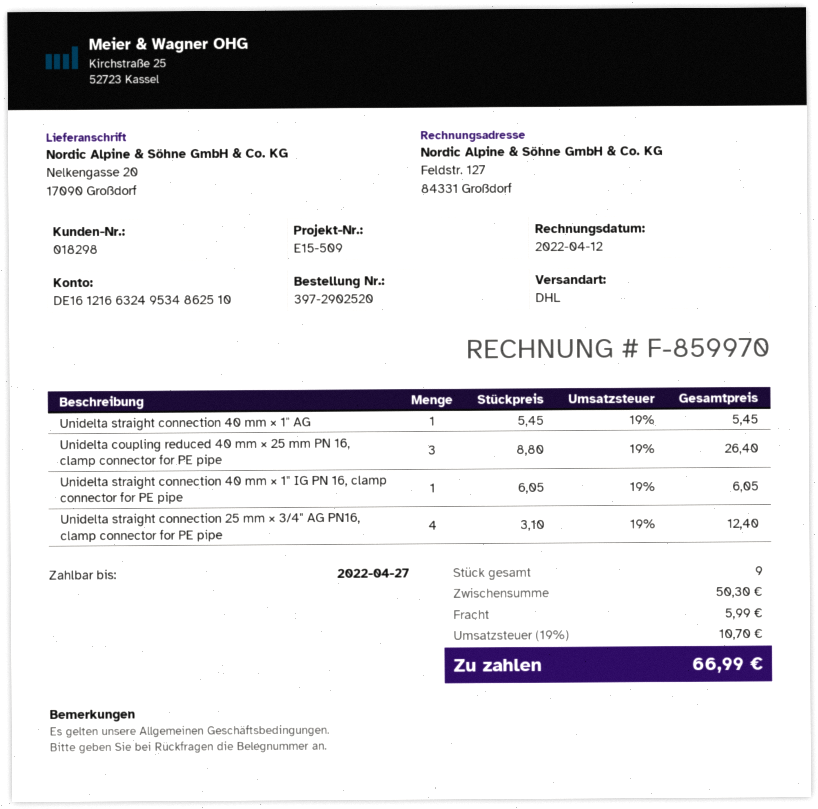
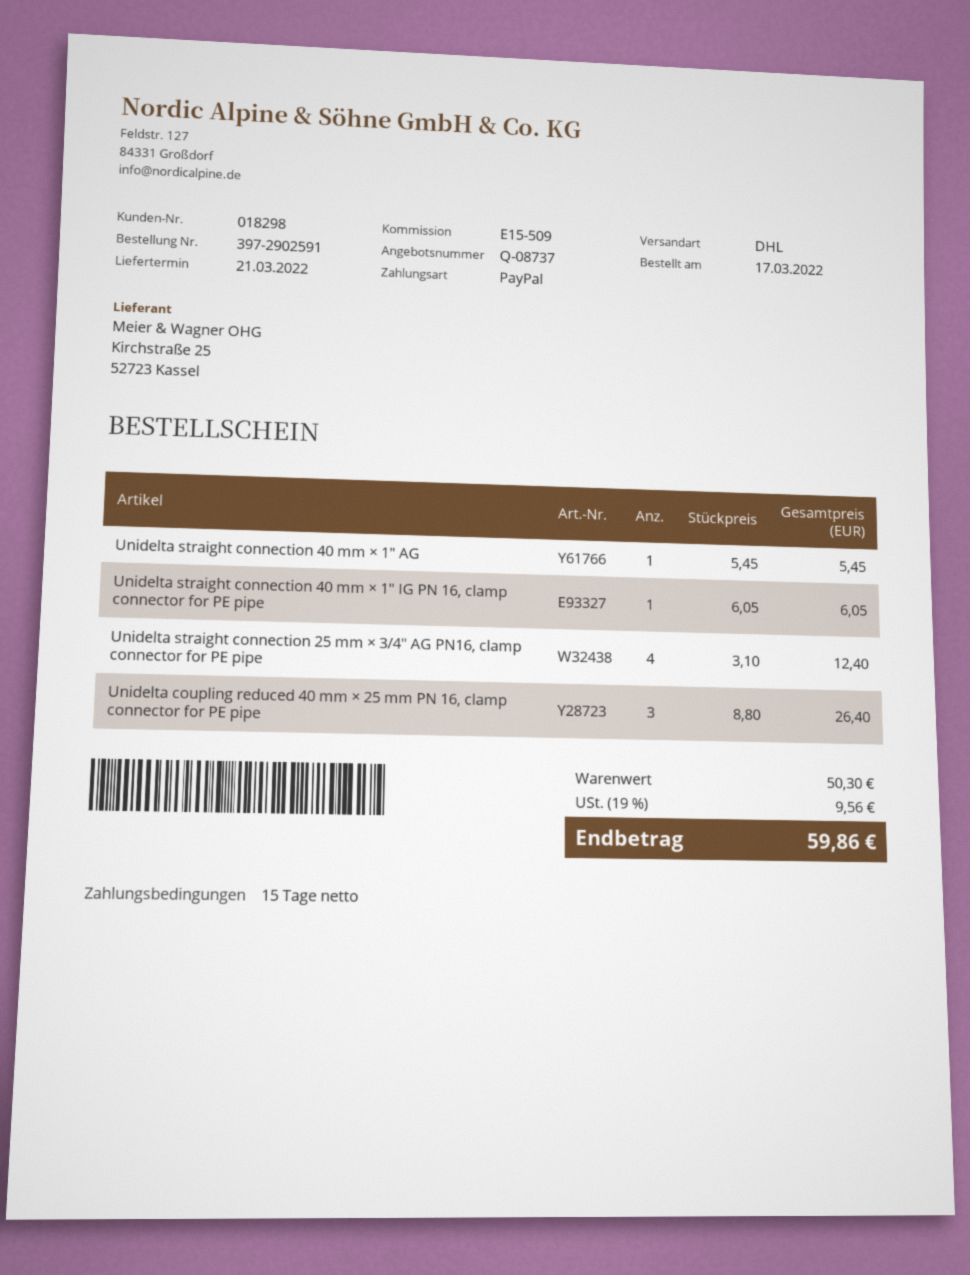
order number: 397-2902520 -> 397-2902591
shipping: 5.99 -> none
tax: 19% = 10.70 -> 19% = 9.56
total: 66.99 -> 59.86

